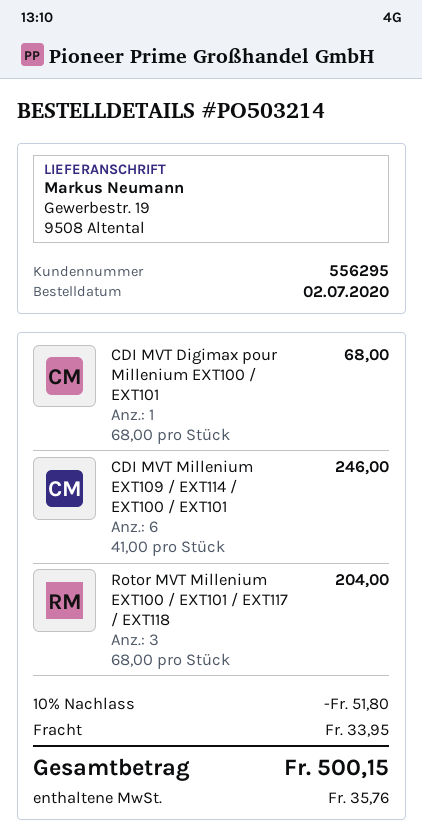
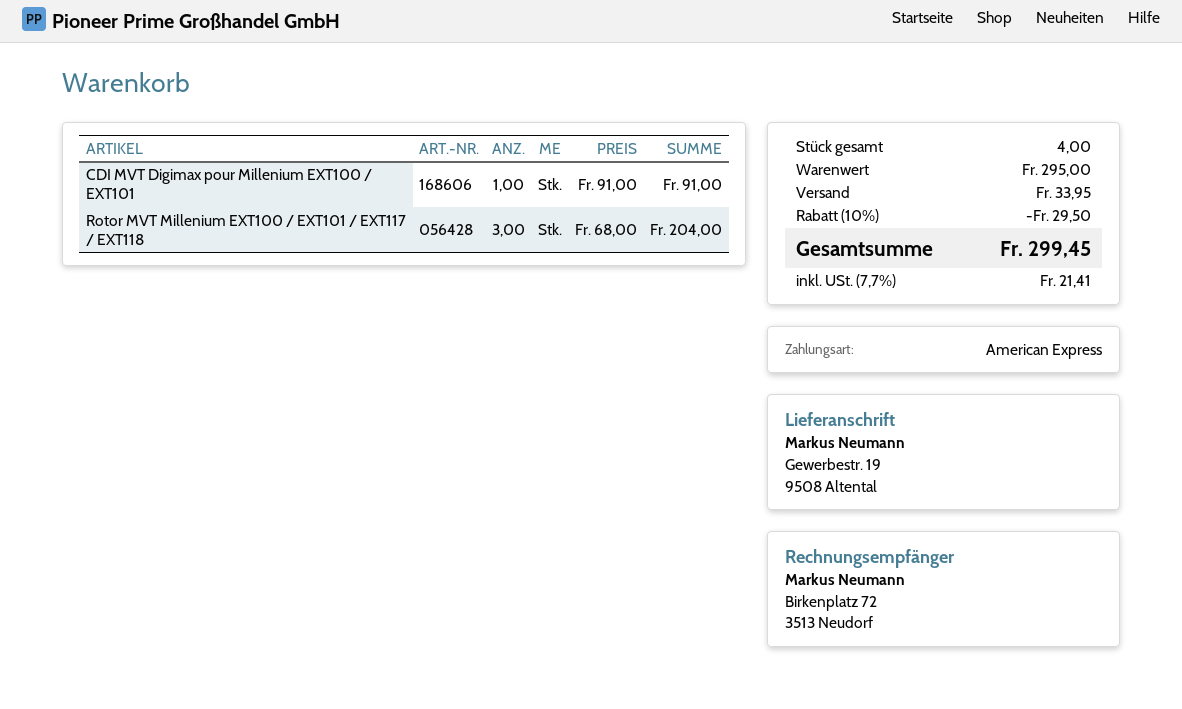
CDI MVT Digimax pour Millenium EXT100 / EXT101: 1 x 68.00 = 68.00 -> 1 x 91.00 = 91.00
CDI MVT Millenium EXT109 / EXT114 / EXT100 / EXT101: 6 x 41.00 = 246.00 -> none
discount: 10% = 51.80 -> 10% = 29.50
tax: 35.76 -> 21.41
total: 500.15 -> 299.45

